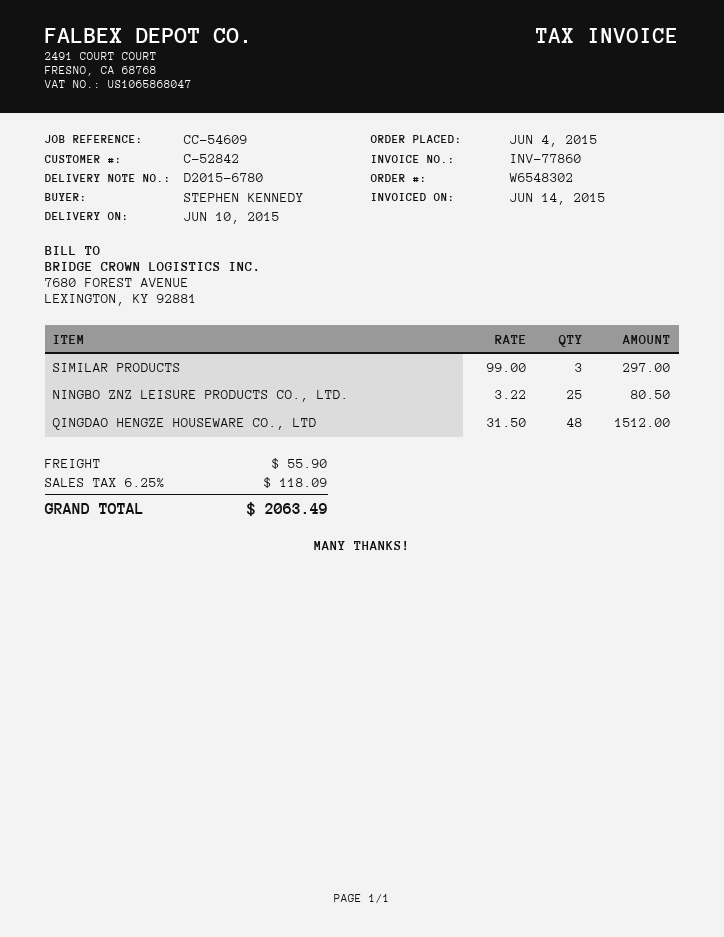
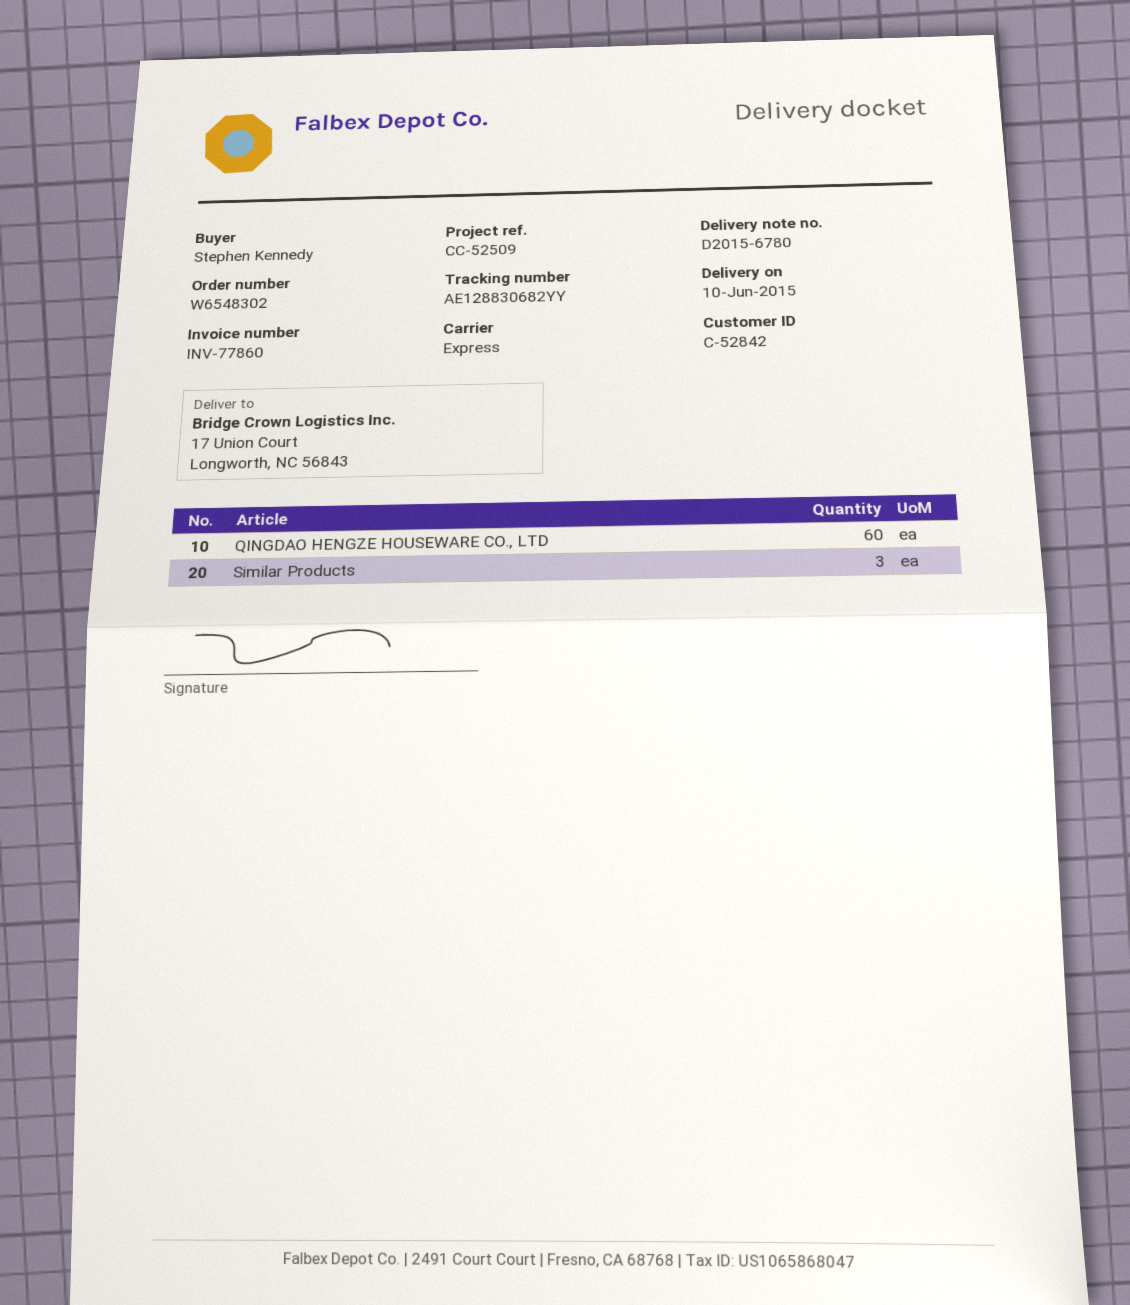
reference: CC-54609 -> CC-52509
NINGBO ZNZ LEISURE PRODUCTS CO., LTD.: 25 -> none
QINGDAO HENGZE HOUSEWARE CO., LTD: 48 -> 60

